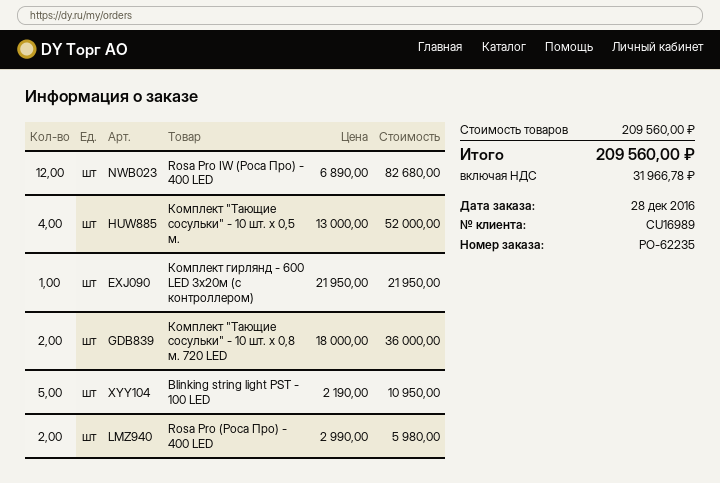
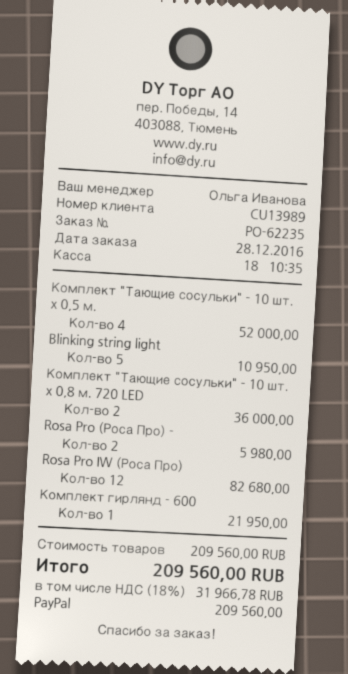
customer number: CU16989 -> CU13989

